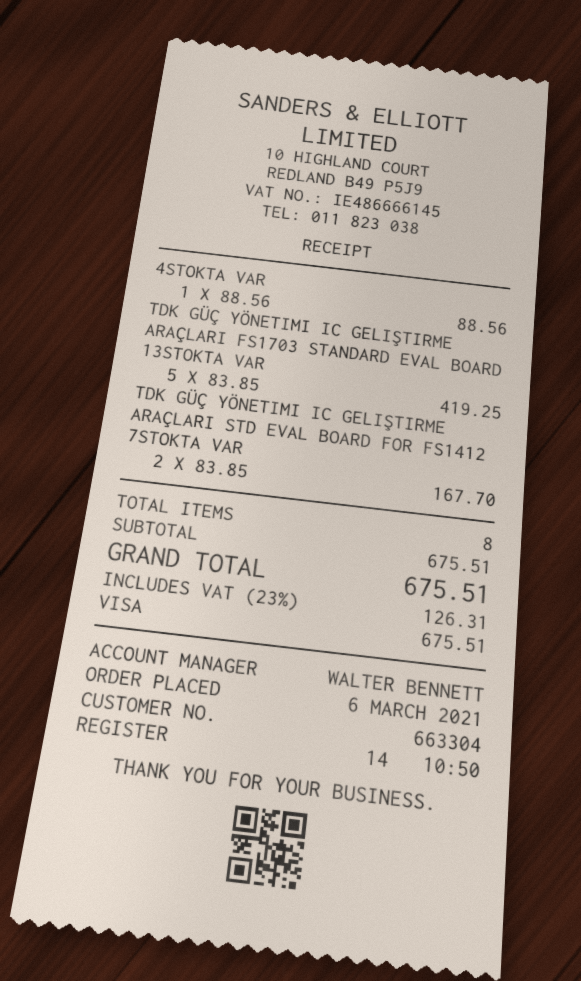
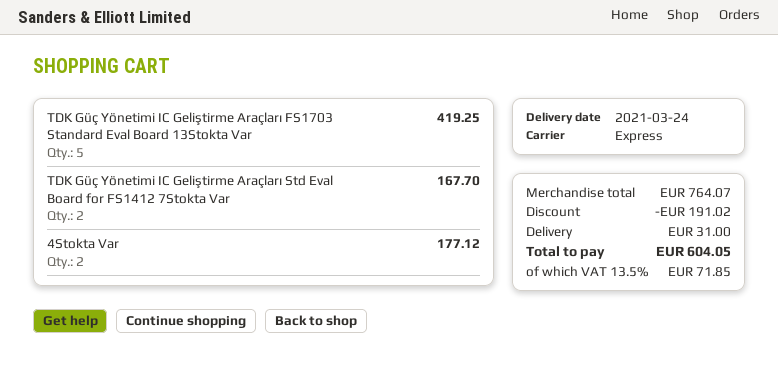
4STOKTA VAR: 1 for 88.56 -> 2 for 177.12
subtotal: 675.51 -> 764.07
discount: none -> 191.02
shipping: none -> 31.00
tax: 23% = 126.31 -> 13.5% = 71.85
total: 675.51 -> 604.05

